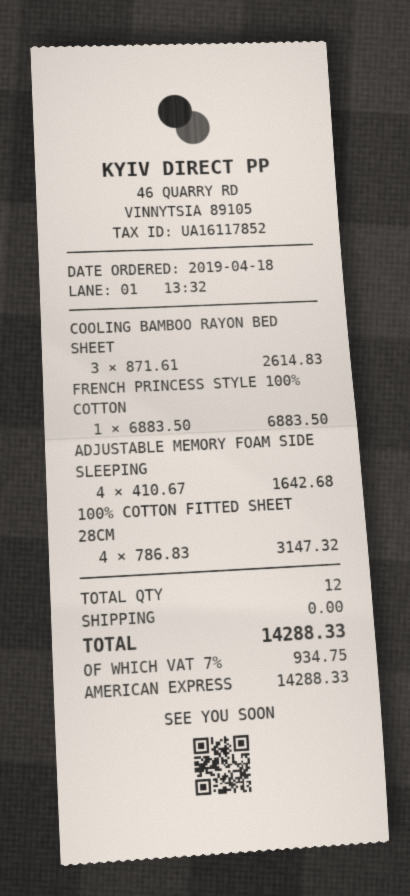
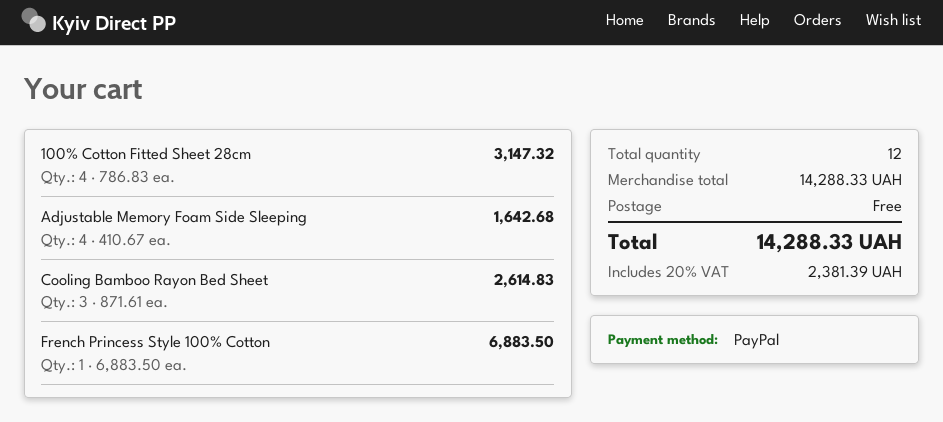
payment method: American Express -> PayPal
tax: 7% = 934.75 -> 20% = 2381.39

